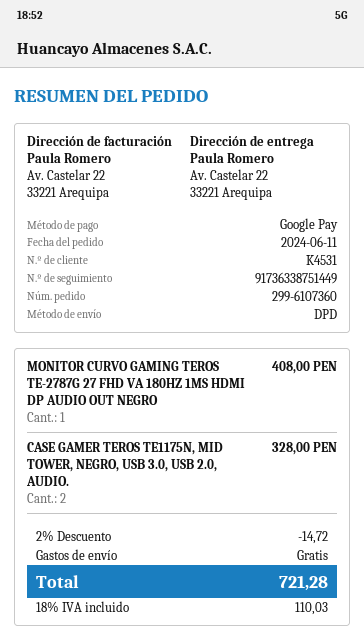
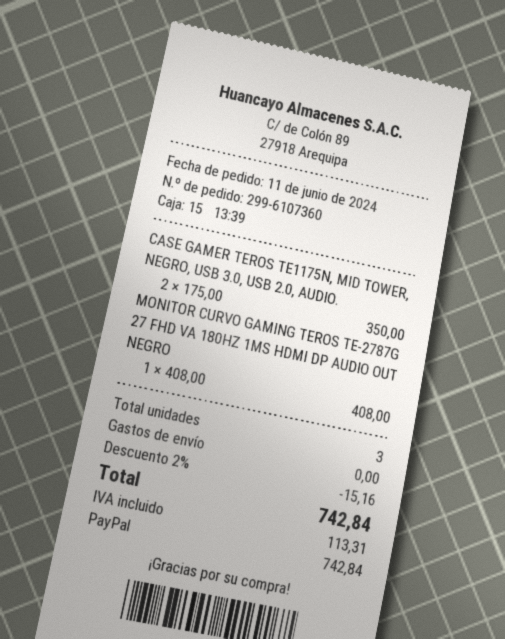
payment method: Google Pay -> PayPal
CASE GAMER TEROS TE1175N, MID TOWER, NEGRO, USB 3.0, USB 2.0, AUDIO.: 2 for 328.00 -> 2 for 350.00
discount: 2% = 14.72 -> 2% = 15.16
tax: 110.03 -> 113.31
total: 721.28 -> 742.84

